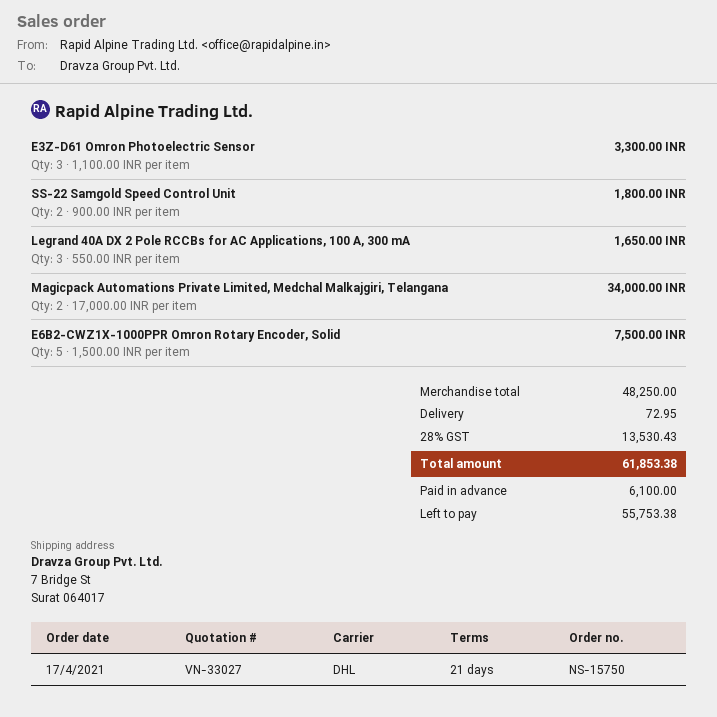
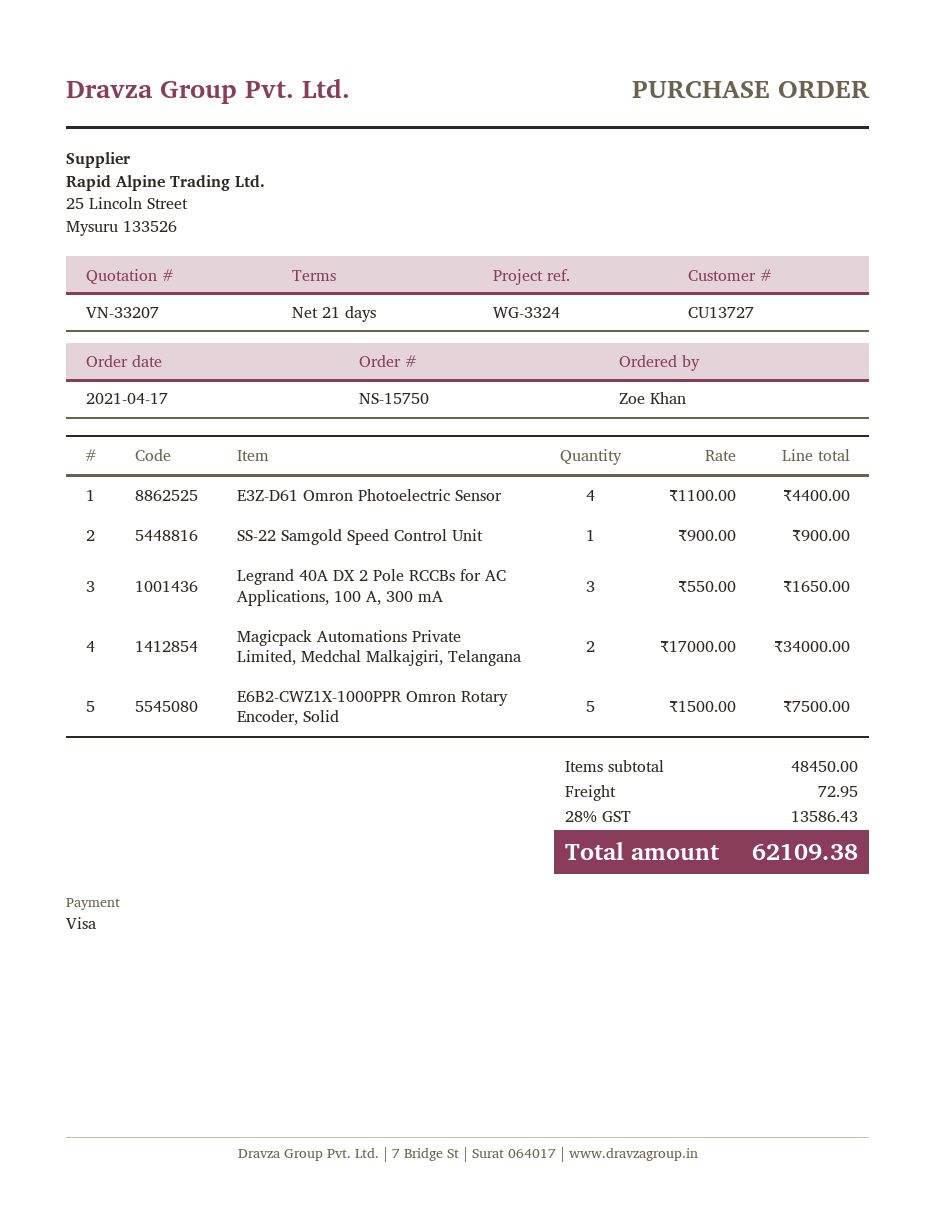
quote number: VN-33027 -> VN-33207
E3Z-D61 Omron Photoelectric Sensor: 3 x 1100.00 = 3300.00 -> 4 x 1100.00 = 4400.00
SS-22 Samgold Speed Control Unit: 2 x 900.00 = 1800.00 -> 1 x 900.00 = 900.00
subtotal: 48250.00 -> 48450.00
tax: 28% = 13530.43 -> 28% = 13586.43
total: 61853.38 -> 62109.38

